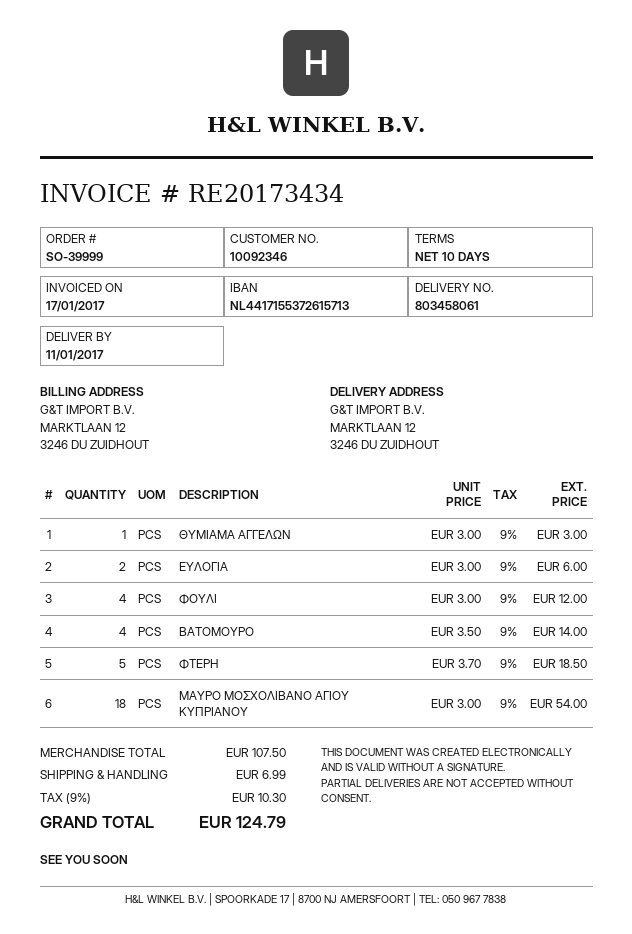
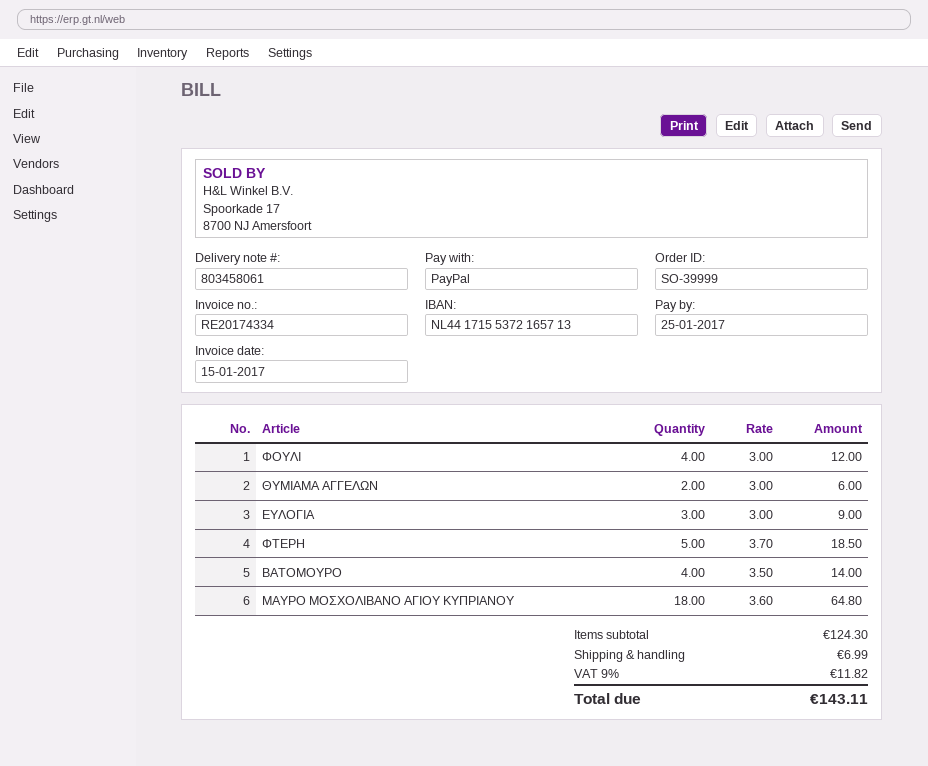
invoice number: RE20173434 -> RE20174334
invoice date: 2017-01-17 -> 2017-01-15
bank account: NL4417155372615713 -> NL4417155372165713
ΘΥΜΙΑΜΑ ΑΓΓΕΛΩΝ: 1 x 3.00 = 3.00 -> 2 x 3.00 = 6.00
ΕΥΛΟΓΙΑ: 2 x 3.00 = 6.00 -> 3 x 3.00 = 9.00
ΜΑΥΡΟ ΜΟΣΧΟΛΙΒΑΝΟ ΑΓΙΟΥ ΚΥΠΡΙΑΝΟΥ: 18 x 3.00 = 54.00 -> 18 x 3.60 = 64.80
subtotal: 107.50 -> 124.30
tax: 9% = 10.30 -> 9% = 11.82
total: 124.79 -> 143.11

